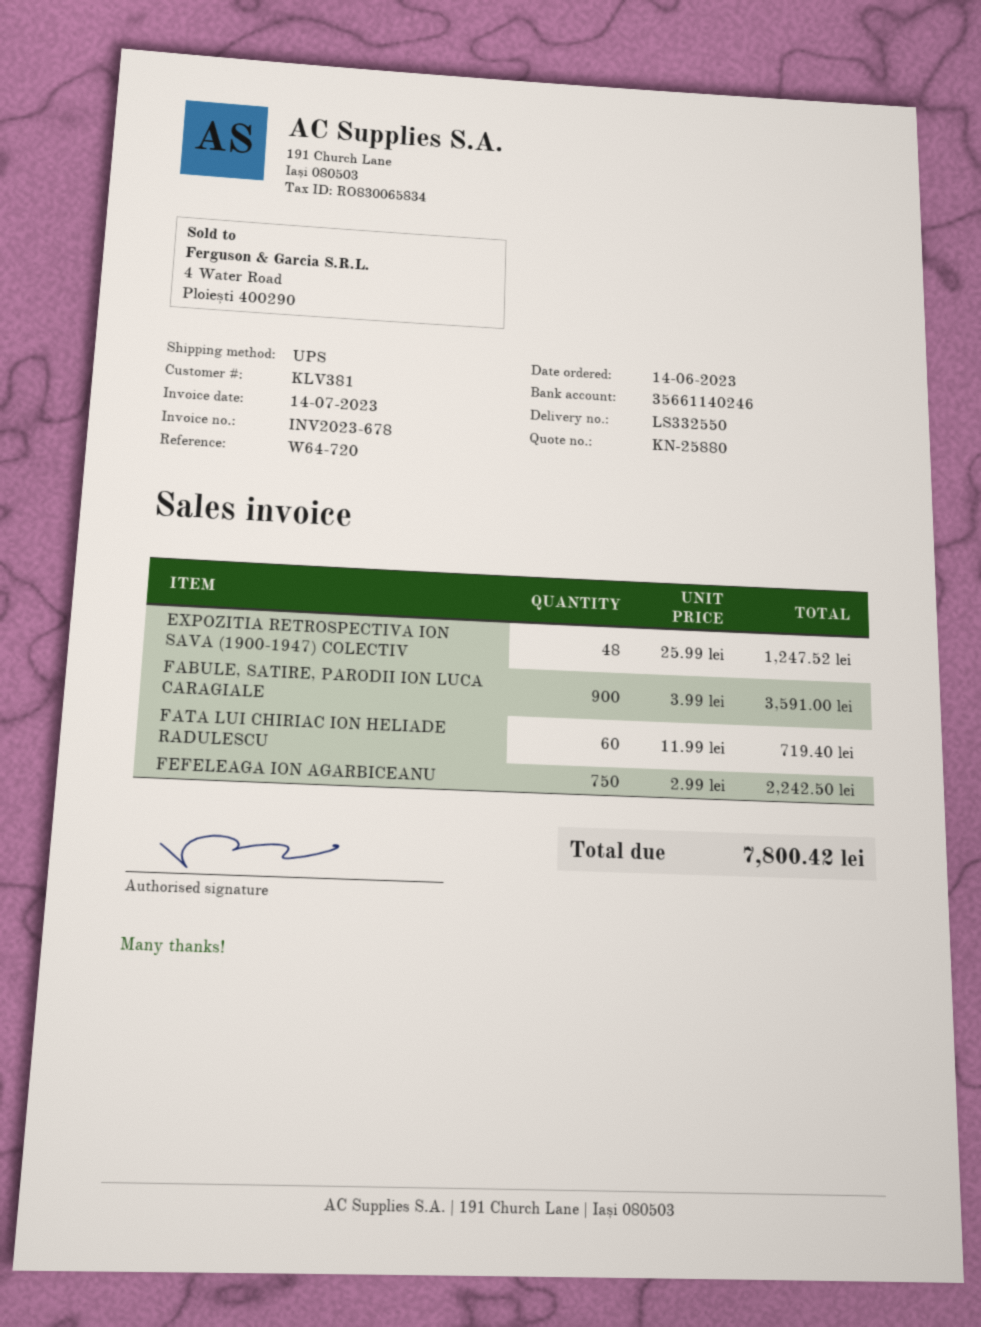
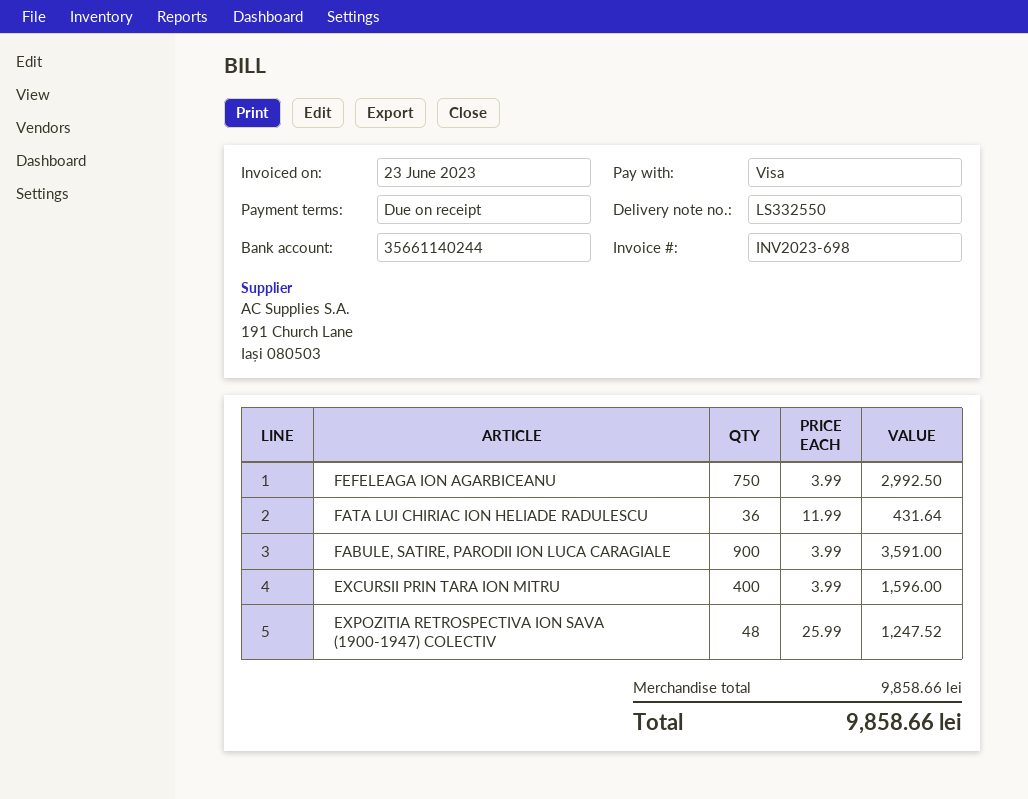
invoice number: INV2023-678 -> INV2023-698
invoice date: 2023-07-14 -> 2023-06-23
bank account: 35661140246 -> 35661140244
FATA LUI CHIRIAC ION HELIADE RADULESCU: 60 x 11.99 = 719.40 -> 36 x 11.99 = 431.64
FEFELEAGA ION AGARBICEANU: 750 x 2.99 = 2242.50 -> 750 x 3.99 = 2992.50
EXCURSII PRIN TARA ION MITRU: none -> 400 x 3.99 = 1596.00
total: 7800.42 -> 9858.66

